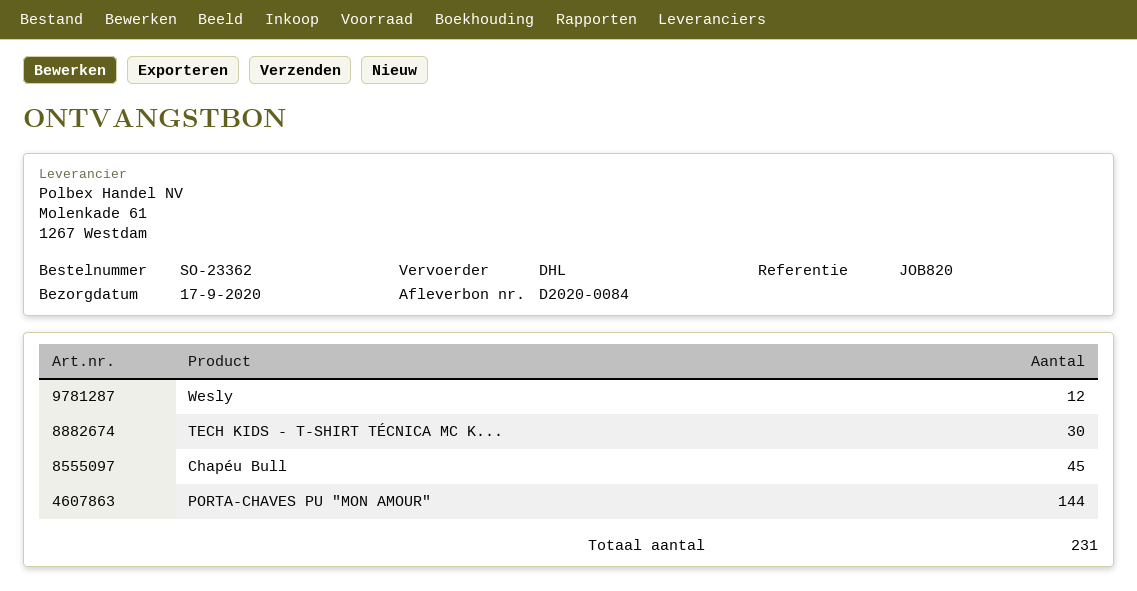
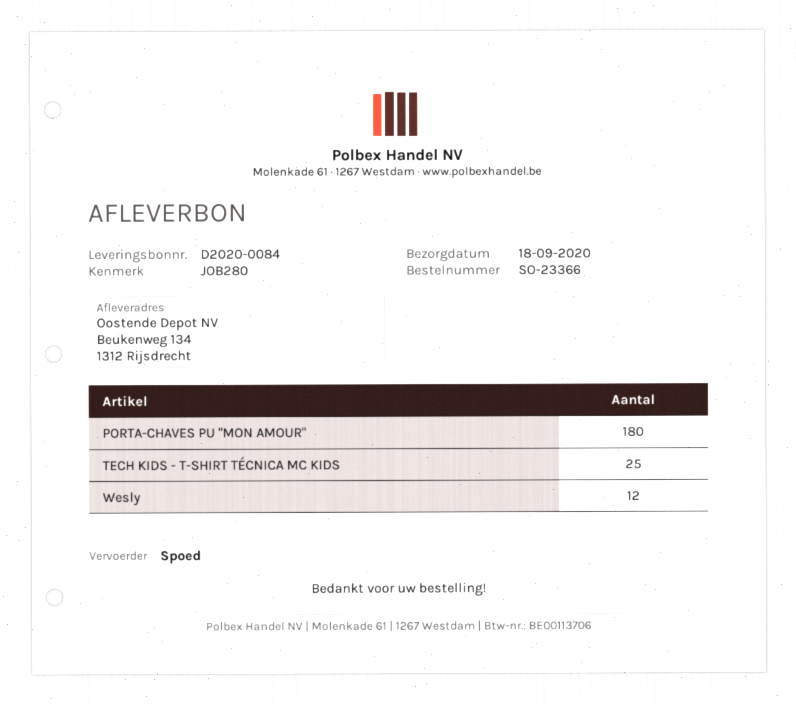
order number: SO-23362 -> SO-23366
delivery date: 2020-09-17 -> 2020-09-18
reference: JOB820 -> JOB280
shipping method: DHL -> express
TECH KIDS - T-SHIRT TÉCNICA MC K...: 30 -> 25
Chapéu Bull: 45 -> none
PORTA-CHAVES PU "MON AMOUR": 144 -> 180

